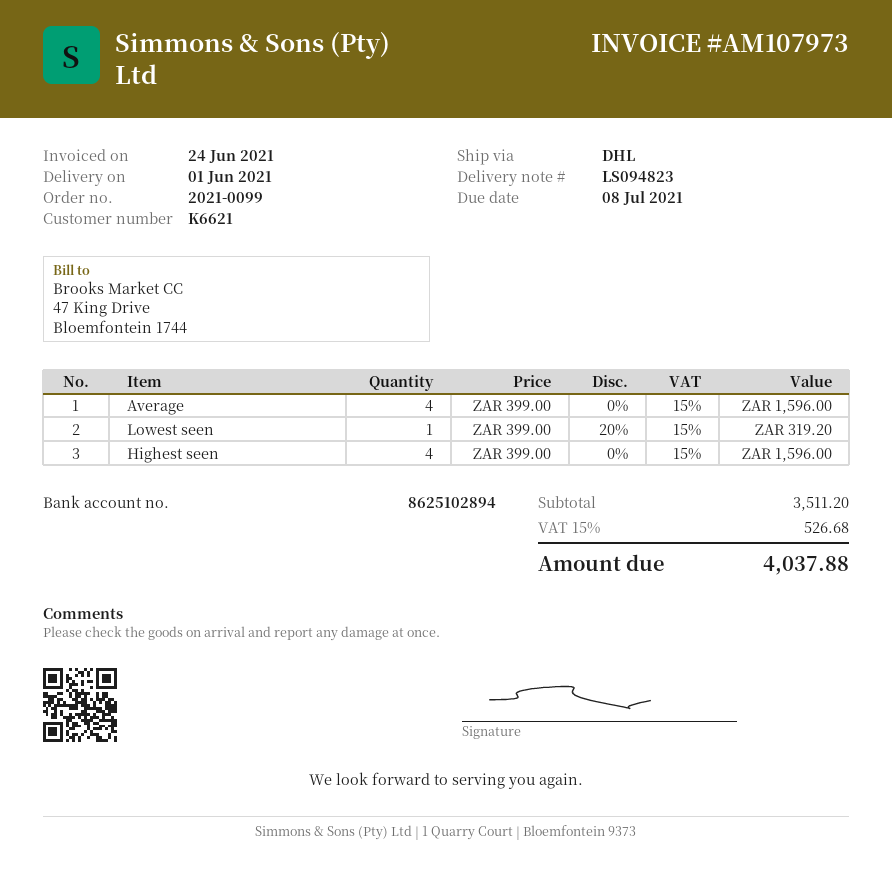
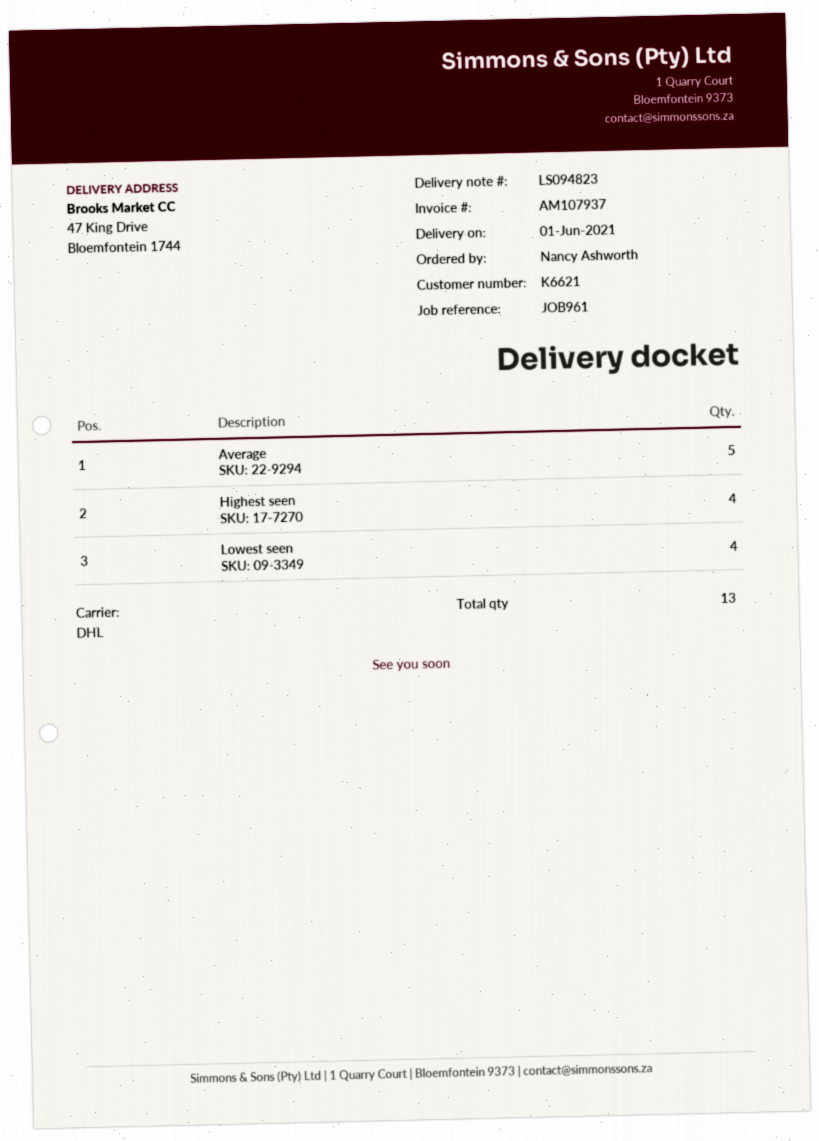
invoice number: AM107973 -> AM107937
Average: 4 -> 5
Lowest seen: 1 -> 4

